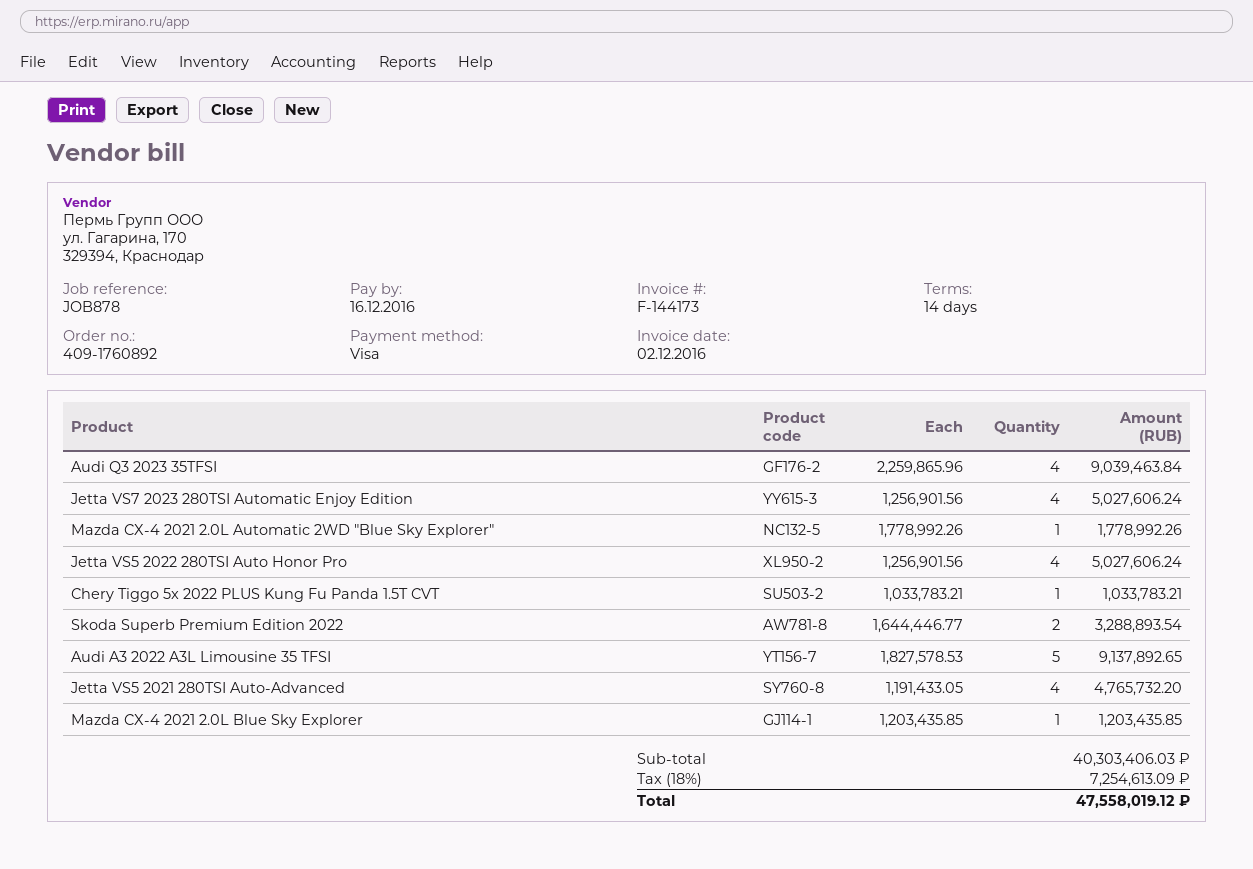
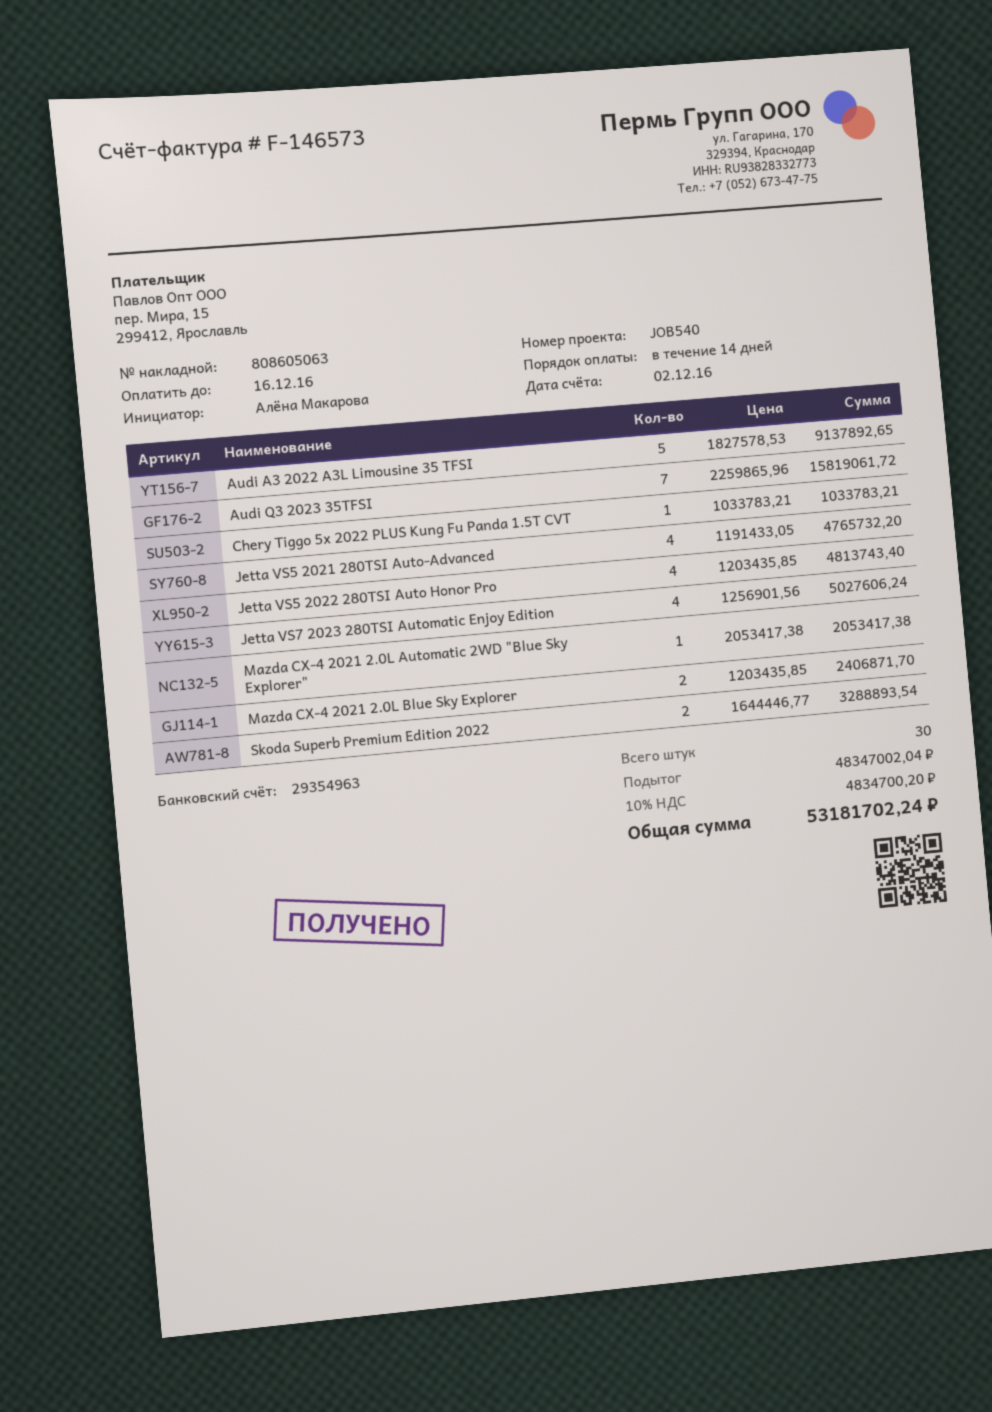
invoice number: F-144173 -> F-146573
reference: JOB878 -> JOB540
Audi Q3 2023 35TFSI: 4 x 2259865.96 = 9039463.84 -> 7 x 2259865.96 = 15819061.72
Mazda CX-4 2021 2.0L Automatic 2WD "Blue Sky Explorer": 1 x 1778992.26 = 1778992.26 -> 1 x 2053417.38 = 2053417.38
Jetta VS5 2022 280TSI Auto Honor Pro: 4 x 1256901.56 = 5027606.24 -> 4 x 1203435.85 = 4813743.40
Mazda CX-4 2021 2.0L Blue Sky Explorer: 1 x 1203435.85 = 1203435.85 -> 2 x 1203435.85 = 2406871.70
subtotal: 40303406.03 -> 48347002.04
tax: 18% = 7254613.09 -> 10% = 4834700.20
total: 47558019.12 -> 53181702.24

